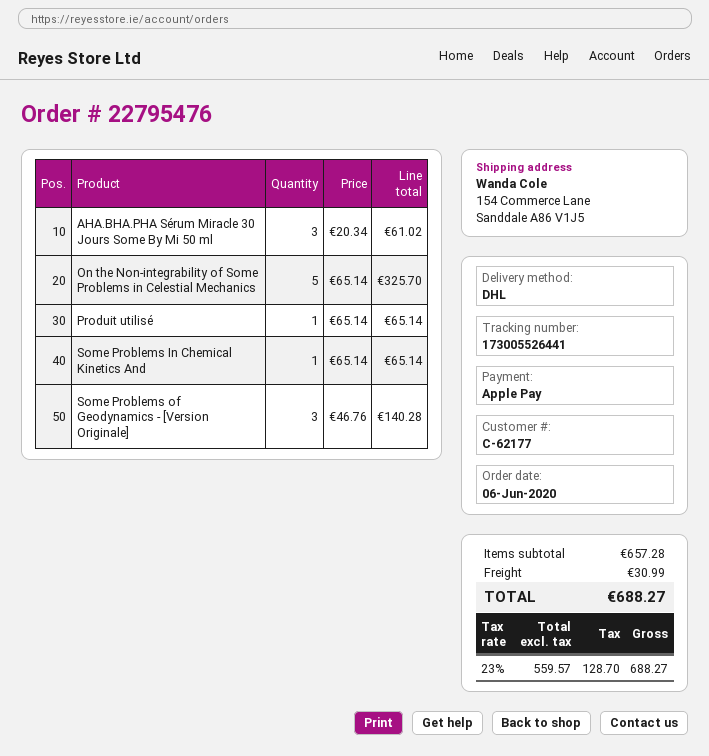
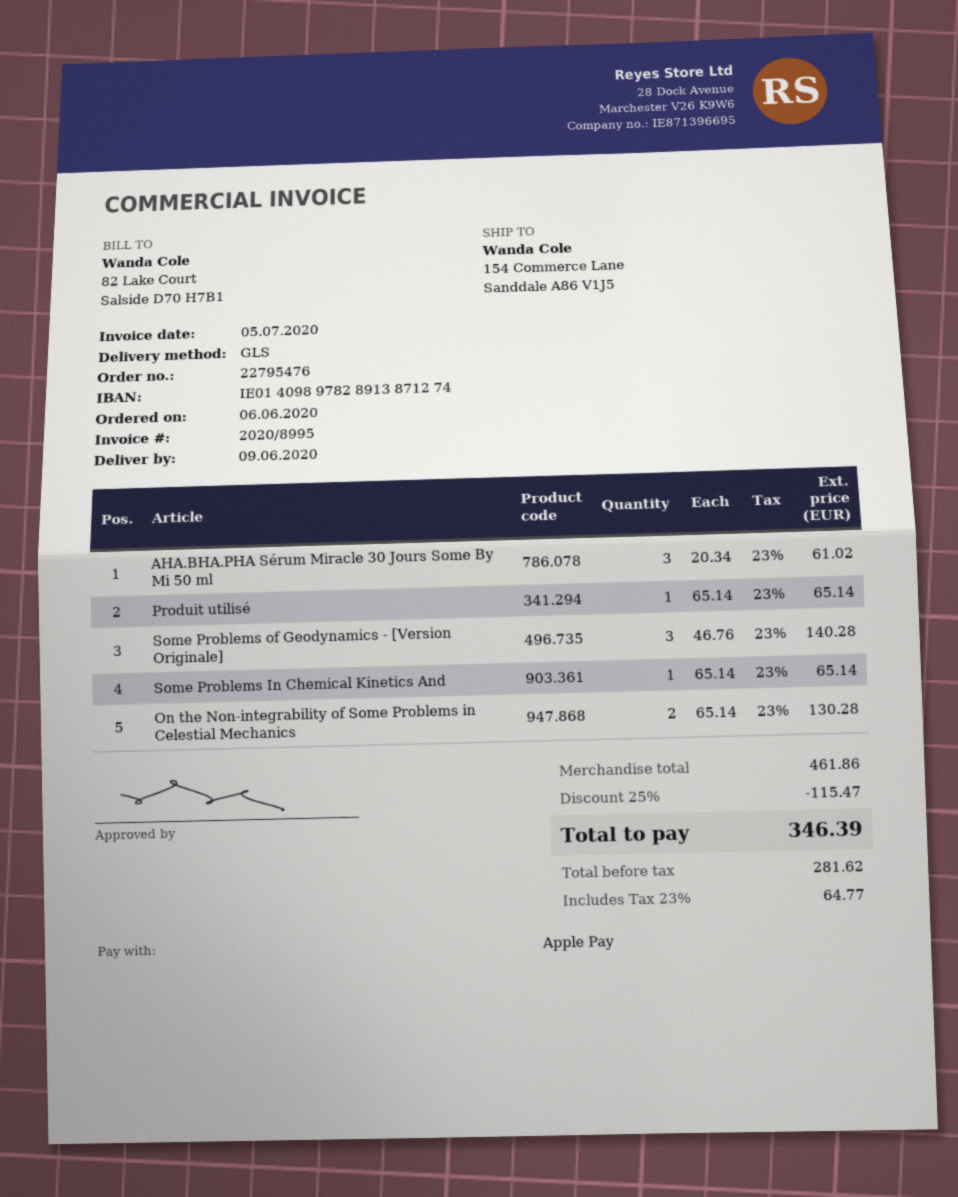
shipping method: DHL -> GLS
On the Non-integrability of Some Problems in Celestial Mechanics: 5 x 65.14 = 325.70 -> 2 x 65.14 = 130.28
subtotal: 657.28 -> 461.86
discount: none -> 25% = 115.47
shipping: 30.99 -> none
net: 559.57 -> 281.62
tax: 23% = 128.70 -> 23% = 64.77
total: 688.27 -> 346.39

